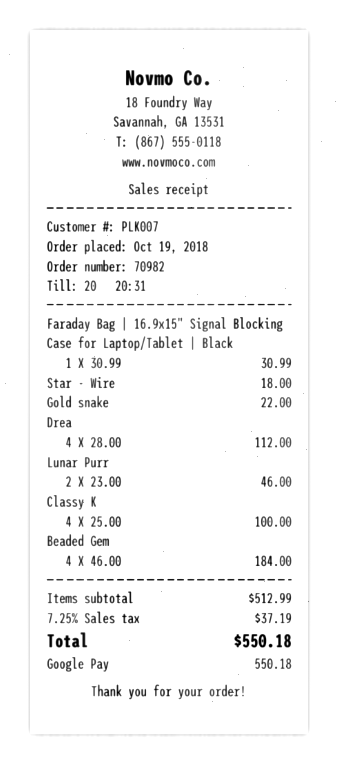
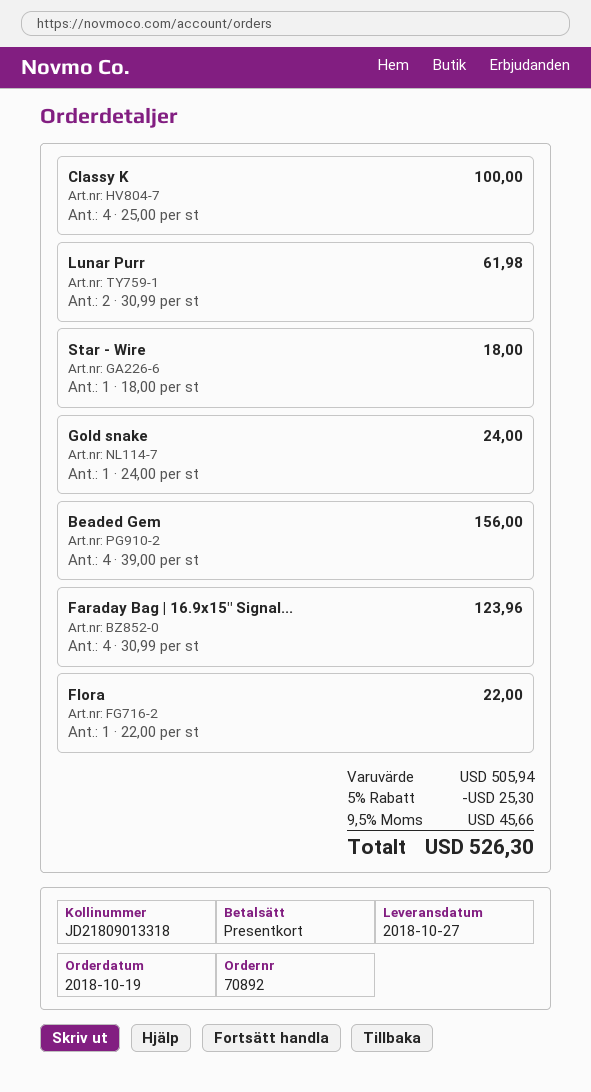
order number: 70982 -> 70892
payment method: Google Pay -> gift card
Faraday Bag | 16.9x15" Signal Blocking Case for Laptop/Tablet | Black: 1 x 30.99 = 30.99 -> 4 x 30.99 = 123.96
Gold snake: 1 x 22.00 = 22.00 -> 1 x 24.00 = 24.00
Drea: 4 x 28.00 = 112.00 -> none
Lunar Purr: 2 x 23.00 = 46.00 -> 2 x 30.99 = 61.98
Beaded Gem: 4 x 46.00 = 184.00 -> 4 x 39.00 = 156.00
Flora: none -> 1 x 22.00 = 22.00
subtotal: 512.99 -> 505.94
discount: none -> 5% = 25.30
tax: 7.25% = 37.19 -> 9.5% = 45.66
total: 550.18 -> 526.30

